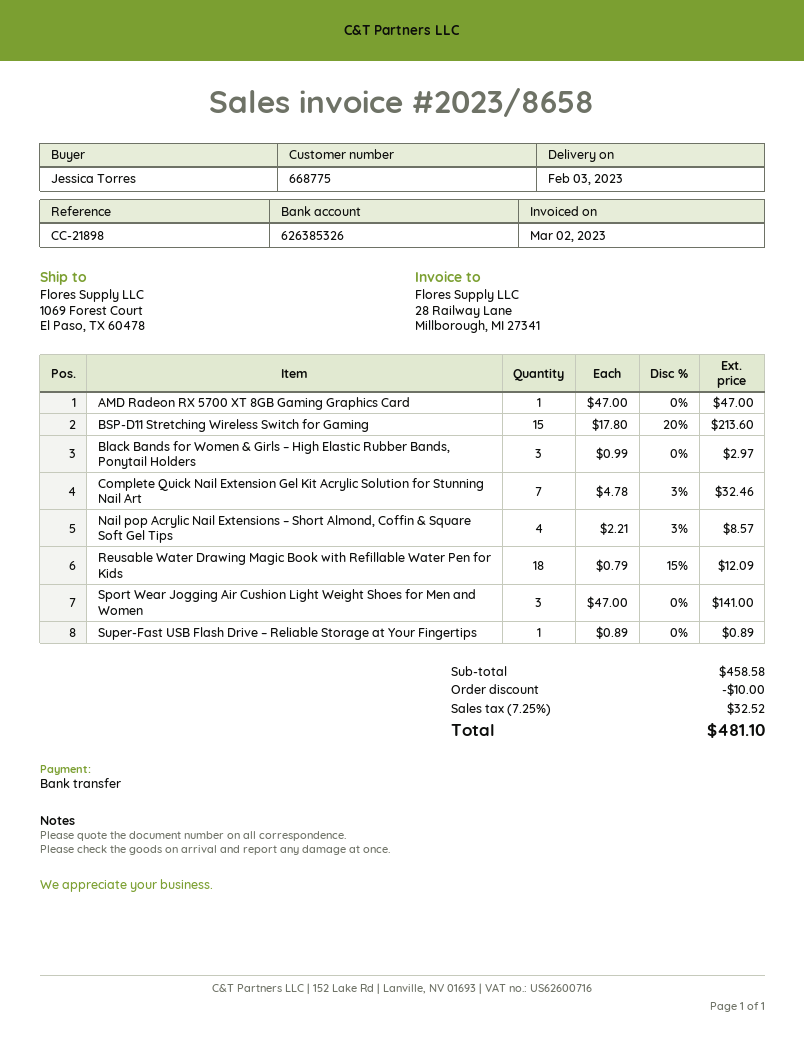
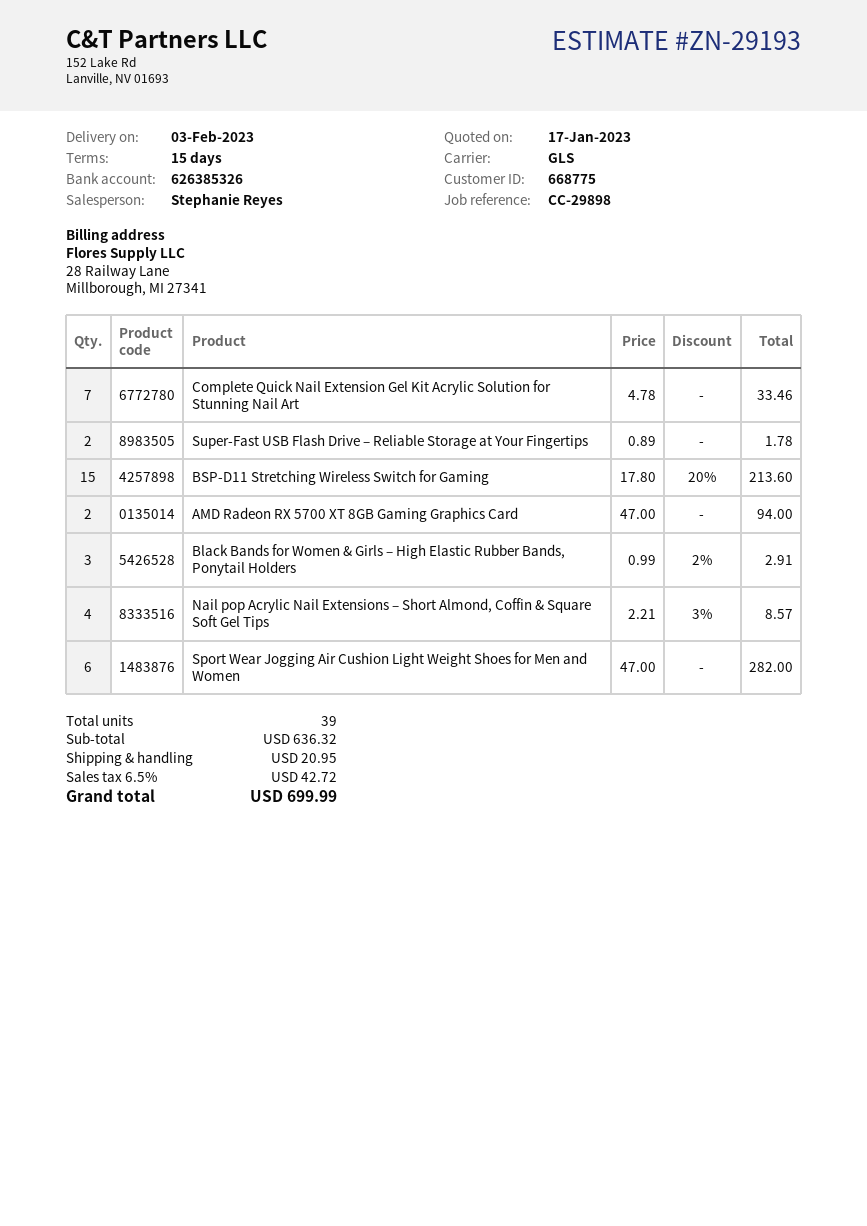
reference: CC-21898 -> CC-29898
AMD Radeon RX 5700 XT 8GB Gaming Graphics Card: 1 x 47.00 = 47.00 -> 2 x 47.00 = 94.00
Black Bands for Women & Girls – High Elastic Rubber Bands, Ponytail Holders: 3 x 0.99 = 2.97 -> 3 x 0.99 - 2% = 2.91
Complete Quick Nail Extension Gel Kit Acrylic Solution for Stunning Nail Art: 7 x 4.78 - 3% = 32.46 -> 7 x 4.78 = 33.46
Reusable Water Drawing Magic Book with Refillable Water Pen for Kids: 18 x 0.79 - 15% = 12.09 -> none
Sport Wear Jogging Air Cushion Light Weight Shoes for Men and Women: 3 x 47.00 = 141.00 -> 6 x 47.00 = 282.00
Super-Fast USB Flash Drive – Reliable Storage at Your Fingertips: 1 x 0.89 = 0.89 -> 2 x 0.89 = 1.78
subtotal: 458.58 -> 636.32
discount: 10.00 -> none
shipping: none -> 20.95
tax: 7.25% = 32.52 -> 6.5% = 42.72
total: 481.10 -> 699.99

